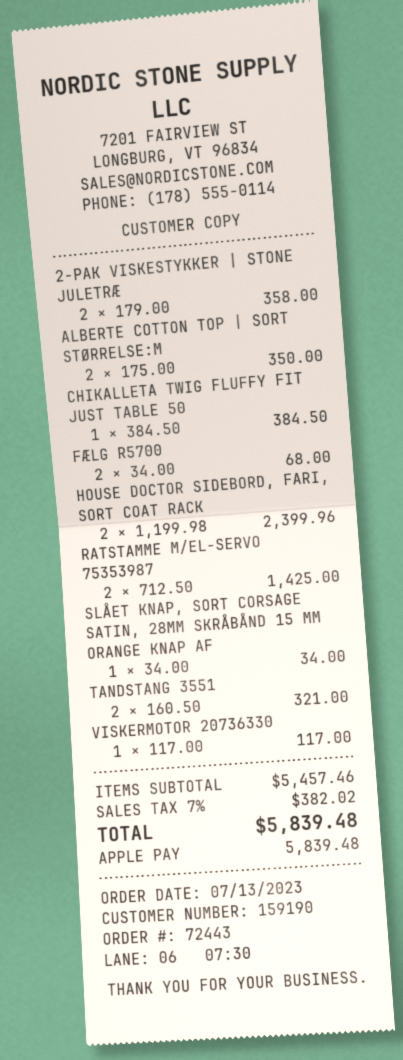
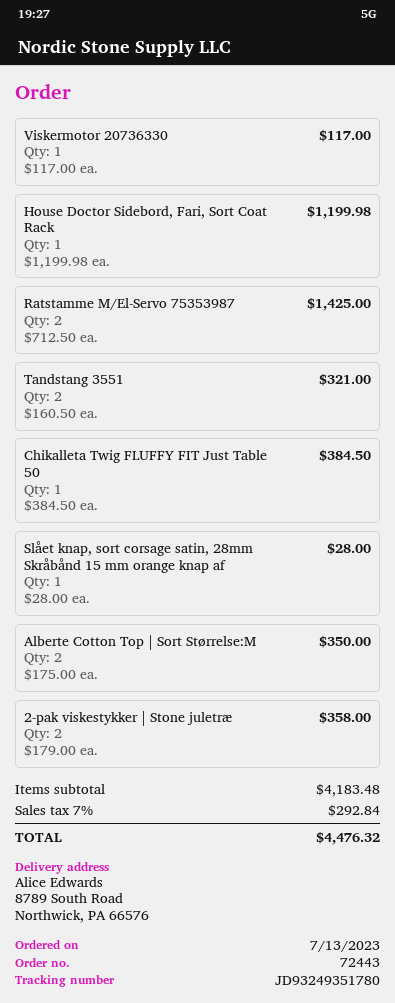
FÆLG R5700: 2 x 34.00 = 68.00 -> none
HOUSE DOCTOR SIDEBORD, FARI, SORT COAT RACK: 2 x 1199.98 = 2399.96 -> 1 x 1199.98 = 1199.98
SLÅET KNAP, SORT CORSAGE SATIN, 28MM SKRÅBÅND 15 MM ORANGE KNAP AF: 1 x 34.00 = 34.00 -> 1 x 28.00 = 28.00
subtotal: 5457.46 -> 4183.48
tax: 7% = 382.02 -> 7% = 292.84
total: 5839.48 -> 4476.32

